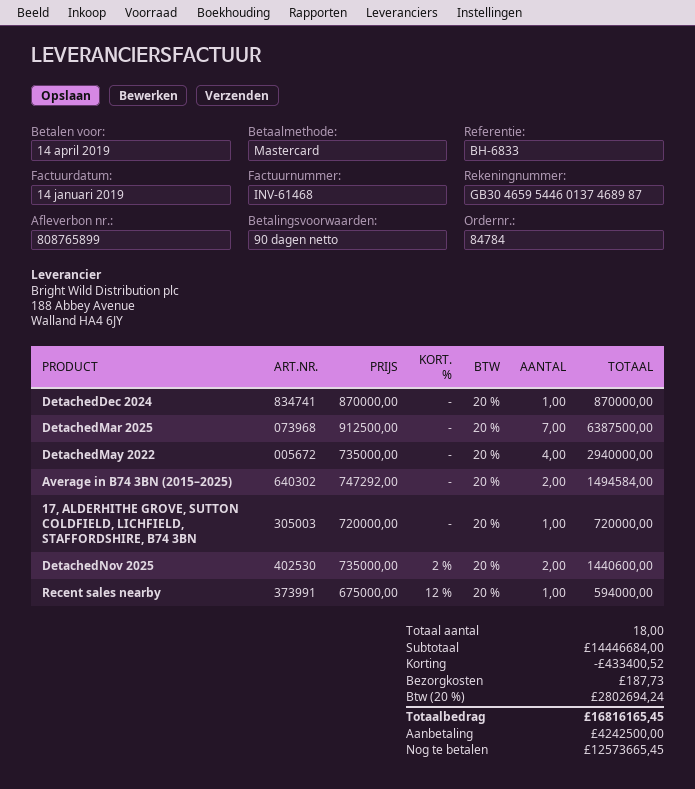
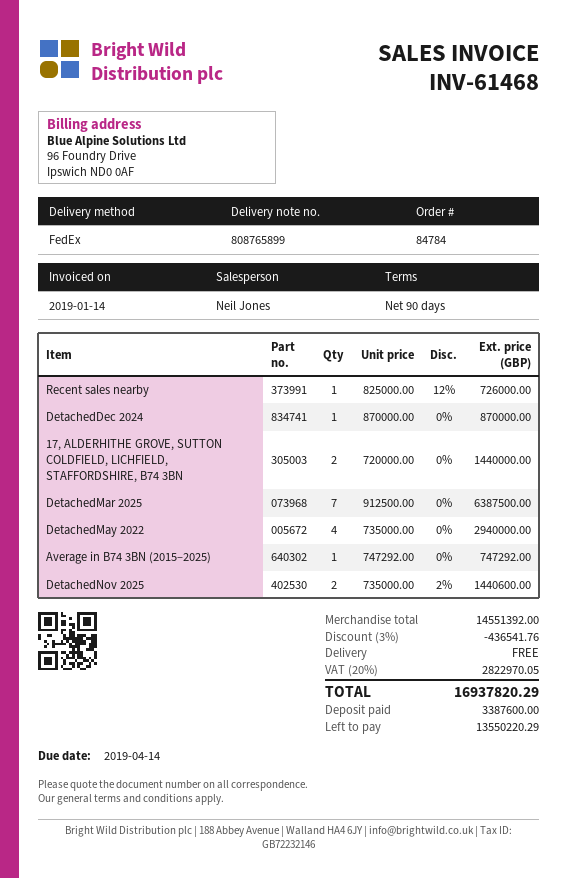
Average in B74 3BN (2015–2025): 2 x 747292.00 = 1494584.00 -> 1 x 747292.00 = 747292.00
17, ALDERHITHE GROVE, SUTTON COLDFIELD, LICHFIELD, STAFFORDSHIRE, B74 3BN: 1 x 720000.00 = 720000.00 -> 2 x 720000.00 = 1440000.00
Recent sales nearby: 1 x 675000.00 - 12% = 594000.00 -> 1 x 825000.00 - 12% = 726000.00
subtotal: 14446684.00 -> 14551392.00
discount: 433400.52 -> 436541.76
shipping: 187.73 -> 0.00
tax: 20% = 2802694.24 -> 20% = 2822970.05
total: 16816165.45 -> 16937820.29
deposit: 4242500.00 -> 3387600.00
balance: 12573665.45 -> 13550220.29

